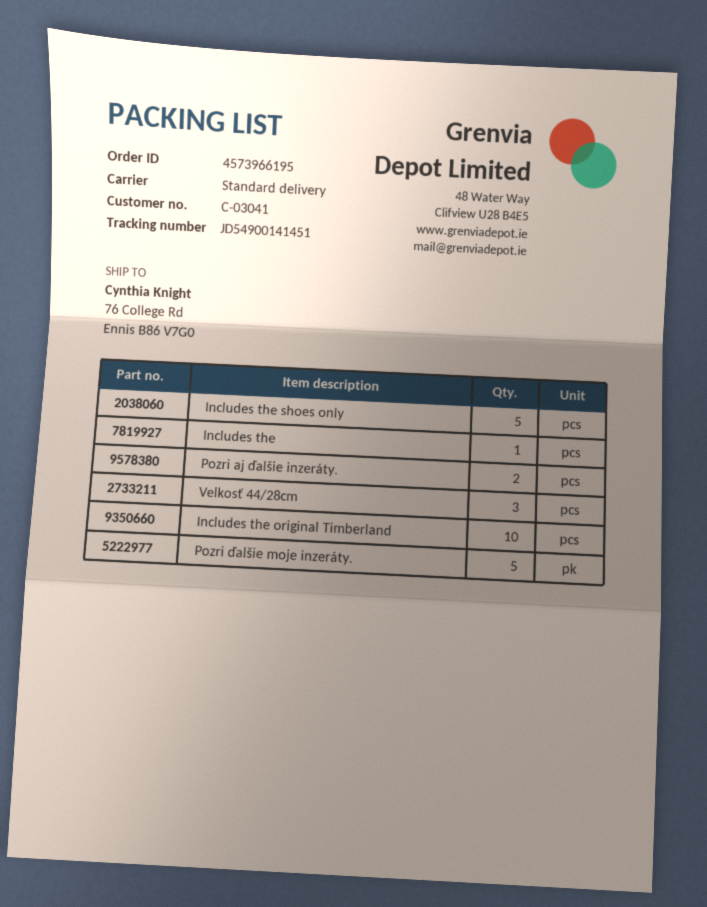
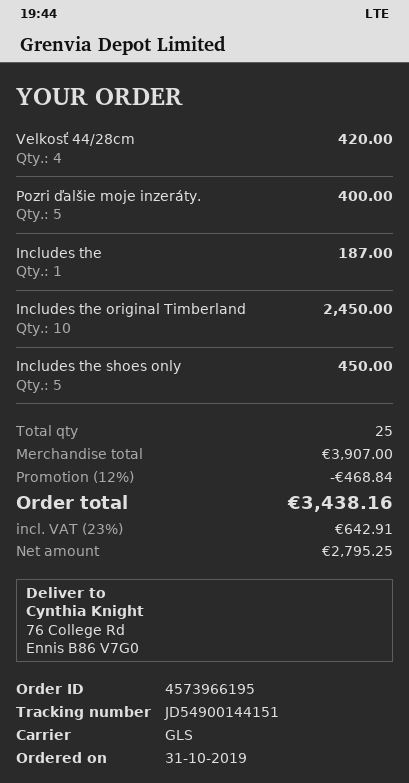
shipping method: standard -> GLS
tracking number: JD54900141451 -> JD54900144151
Pozri aj ďalšie inzeráty.: 2 -> none
Velkosť 44/28cm: 3 -> 4

